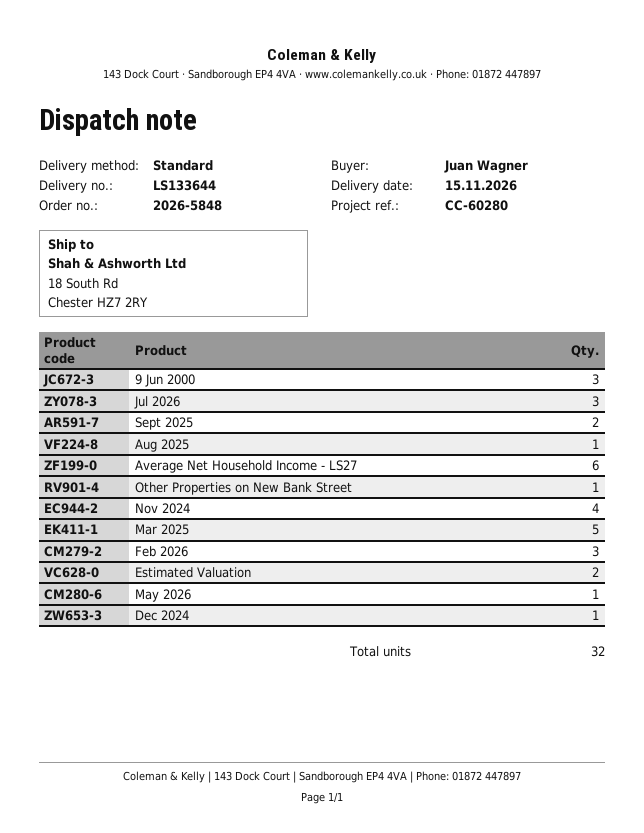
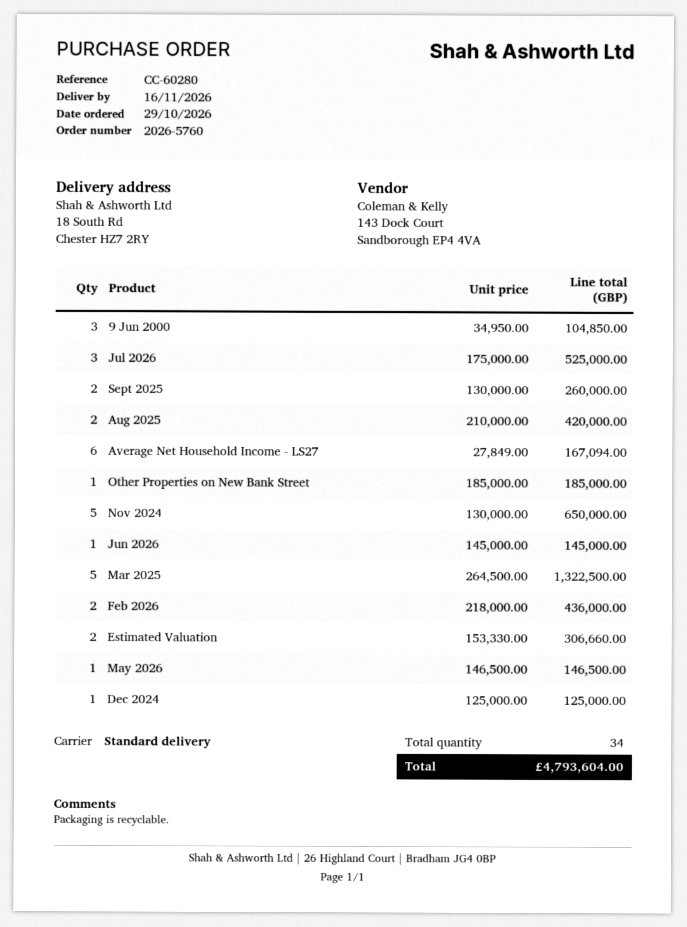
order number: 2026-5848 -> 2026-5760
delivery date: 2026-11-15 -> 2026-11-16
Aug 2025: 1 -> 2
Nov 2024: 4 -> 5
Feb 2026: 3 -> 2
Jun 2026: none -> 1
total quantity: 32 -> 34

